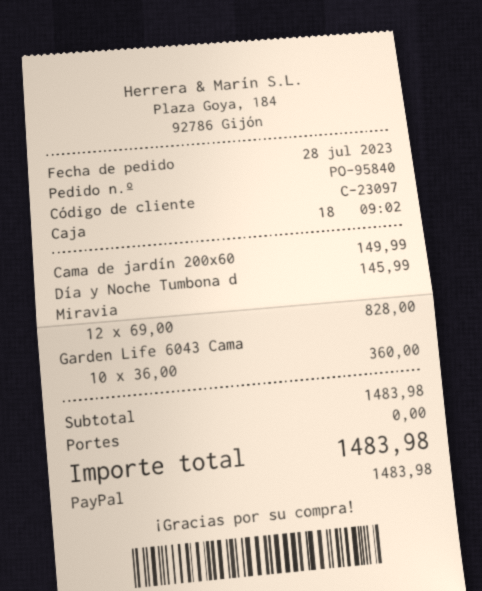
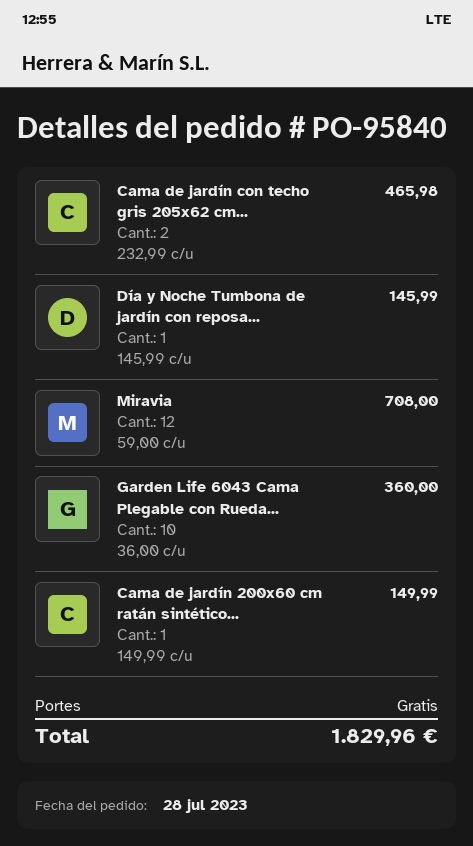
Miravia: 12 x 69.00 = 828.00 -> 12 x 59.00 = 708.00
Cama de jardín con techo gris 205x62 cm...: none -> 2 x 232.99 = 465.98
total: 1483.98 -> 1829.96

